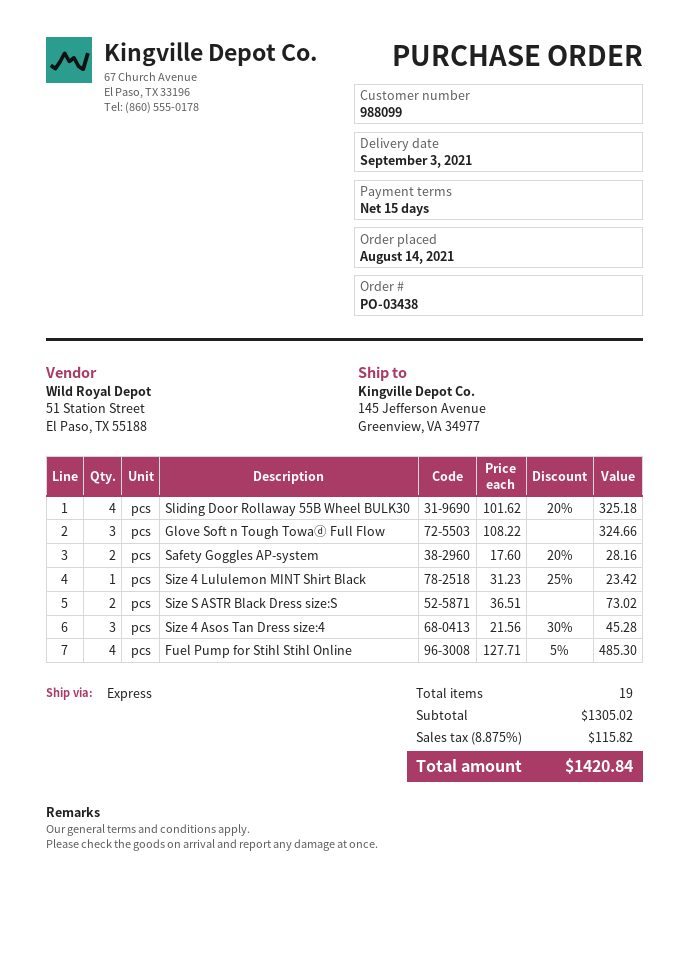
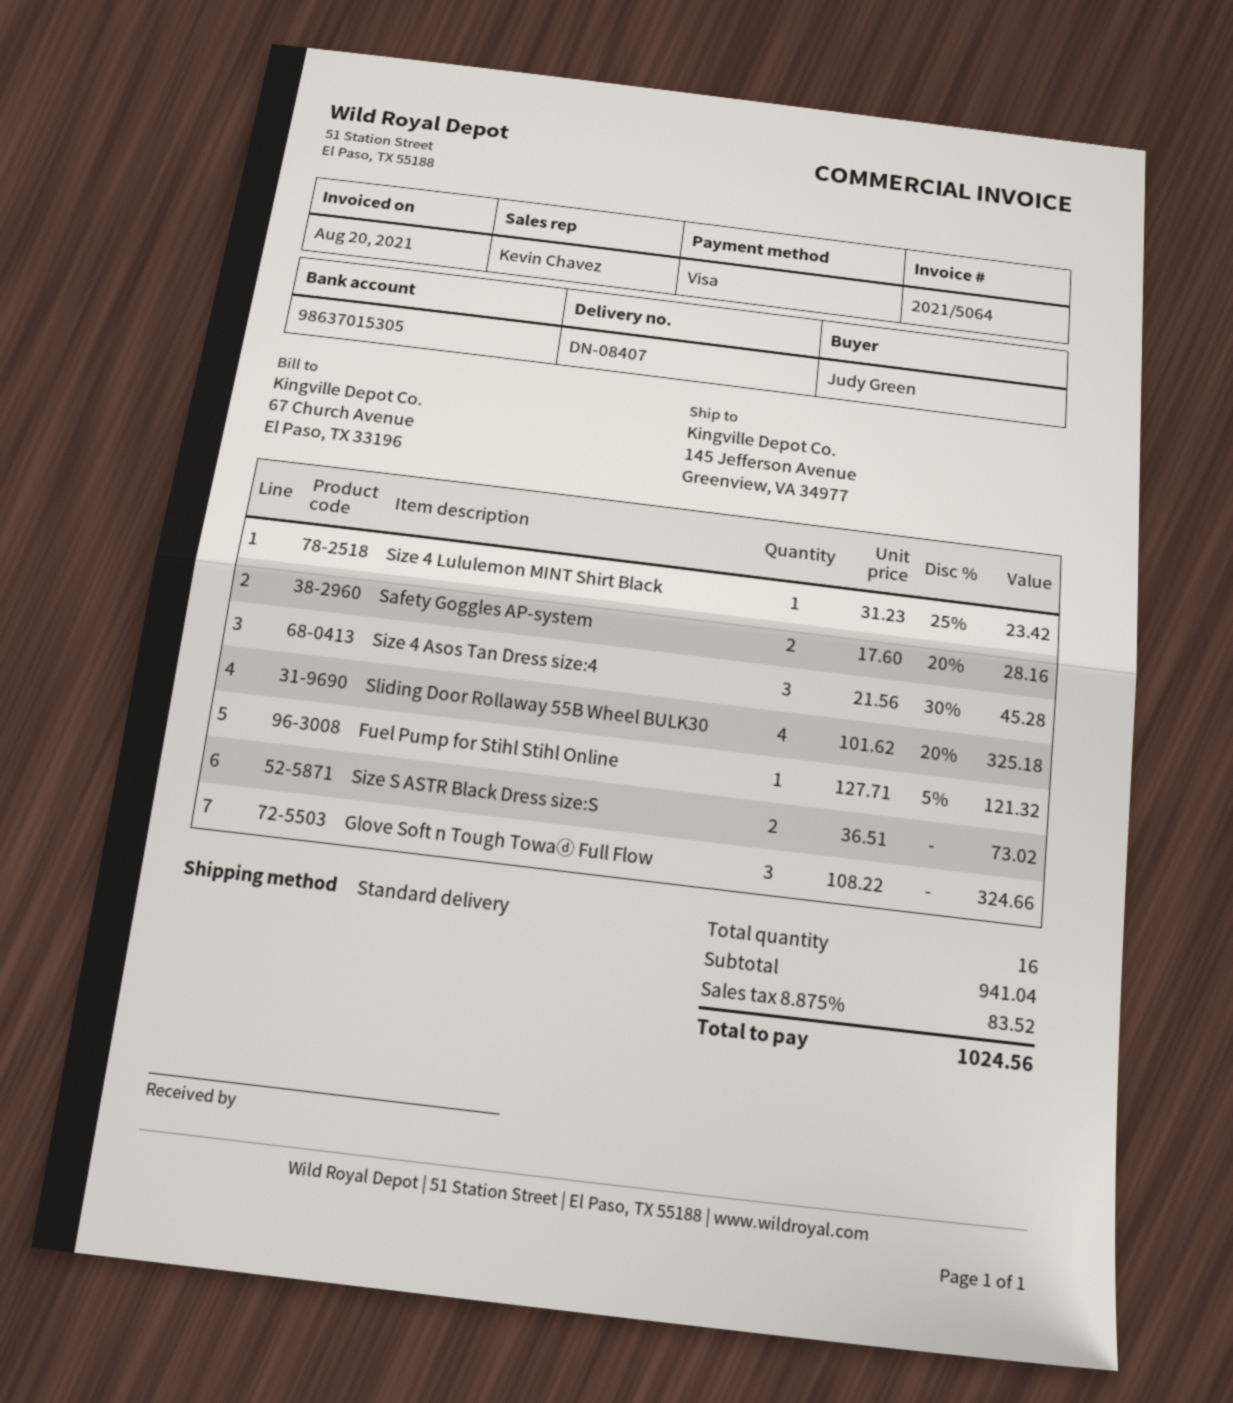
shipping method: express -> standard
Fuel Pump for Stihl Stihl Online: 4 x 127.71 - 5% = 485.30 -> 1 x 127.71 - 5% = 121.32
total quantity: 19 -> 16
subtotal: 1305.02 -> 941.04
tax: 8.875% = 115.82 -> 8.875% = 83.52
total: 1420.84 -> 1024.56

